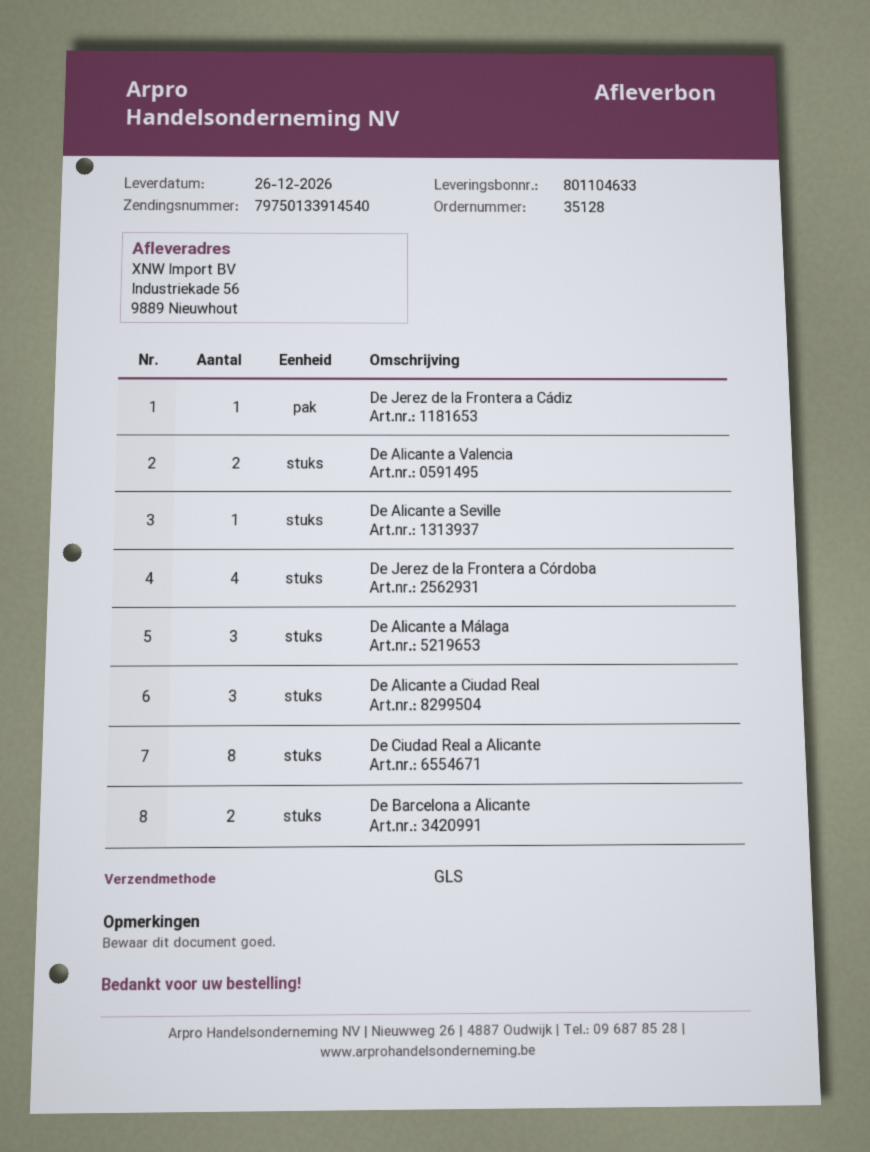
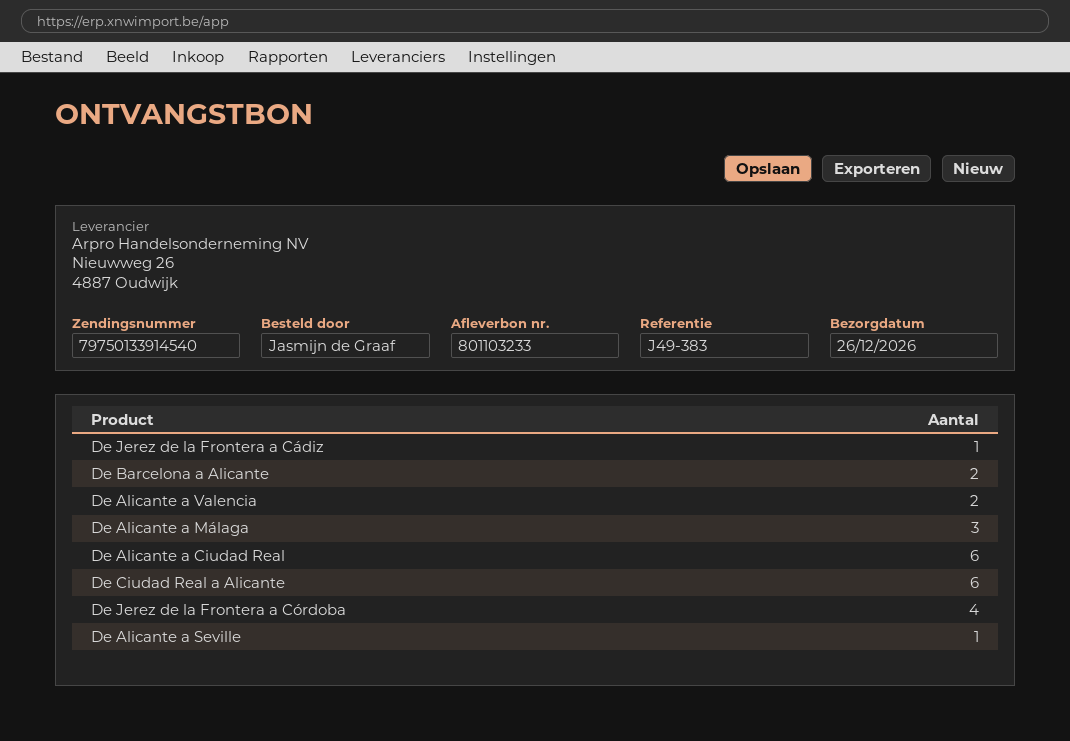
delivery note number: 801104633 -> 801103233
De Alicante a Ciudad Real: 3 -> 6
De Ciudad Real a Alicante: 8 -> 6

